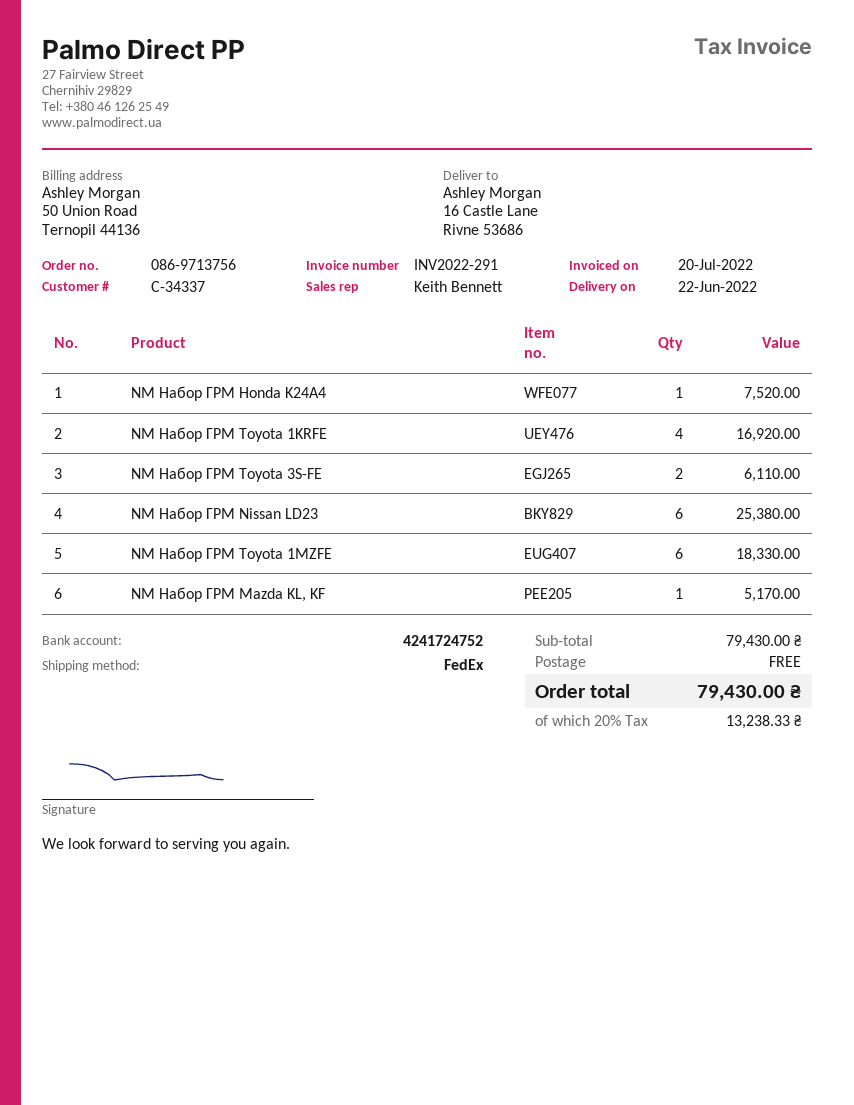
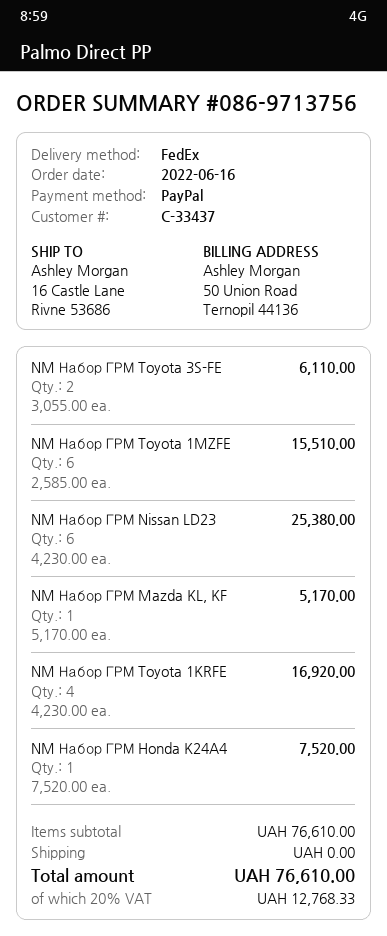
customer number: C-34337 -> C-33437
NM Набор ГРМ Toyota 1MZFE: 6 for 18330.00 -> 6 for 15510.00
subtotal: 79430.00 -> 76610.00
tax: 20% = 13238.33 -> 20% = 12768.33
total: 79430.00 -> 76610.00

